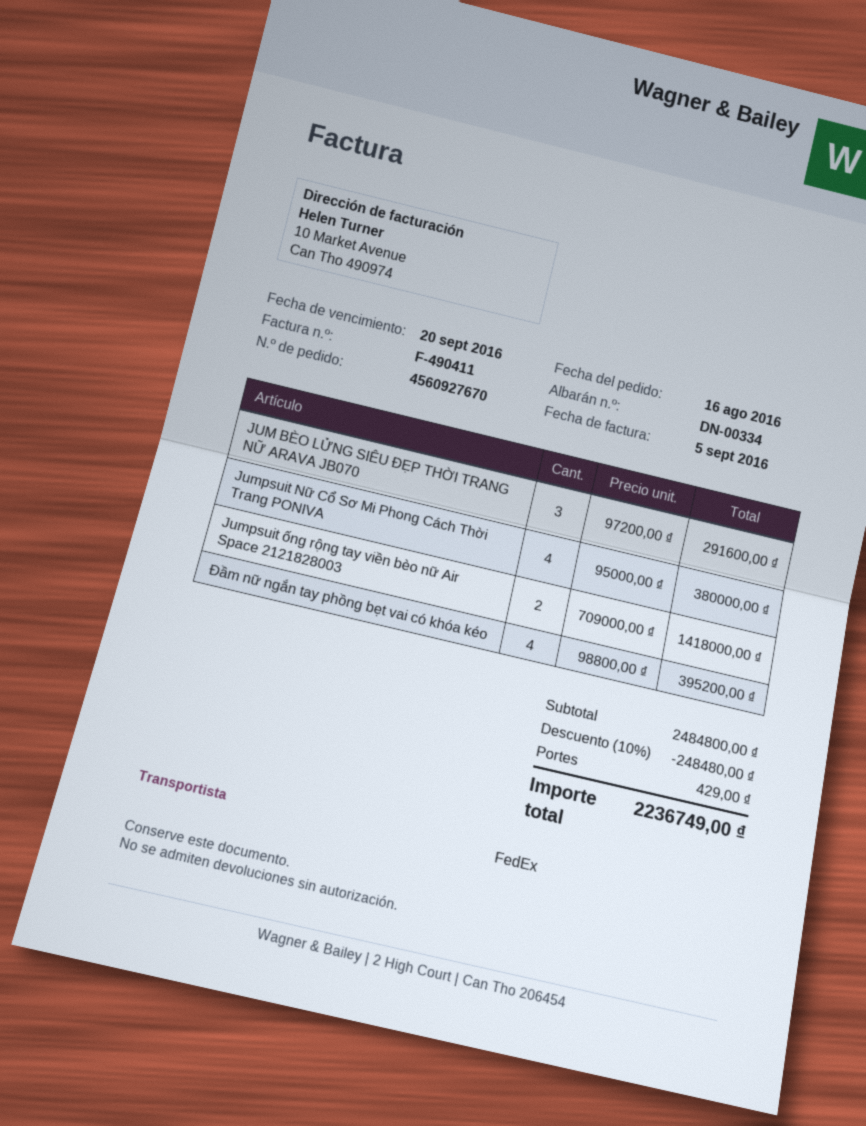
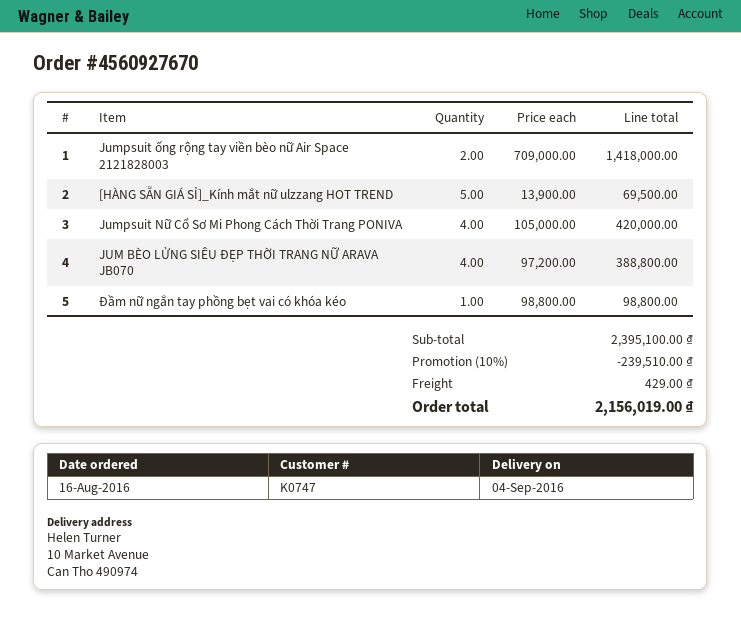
JUM BÈO LỬNG SIÊU ĐẸP THỜI TRANG NỮ ARAVA JB070: 3 x 97200.00 = 291600.00 -> 4 x 97200.00 = 388800.00
Jumpsuit Nữ Cổ Sơ Mi Phong Cách Thời Trang PONIVA: 4 x 95000.00 = 380000.00 -> 4 x 105000.00 = 420000.00
Đầm nữ ngắn tay phồng bẹt vai có khóa kéo: 4 x 98800.00 = 395200.00 -> 1 x 98800.00 = 98800.00
[HÀNG SẴN GIÁ SỈ]_Kính mắt nữ ulzzang HOT TREND: none -> 5 x 13900.00 = 69500.00
subtotal: 2484800.00 -> 2395100.00
discount: 10% = 248480.00 -> 10% = 239510.00
total: 2236749.00 -> 2156019.00

